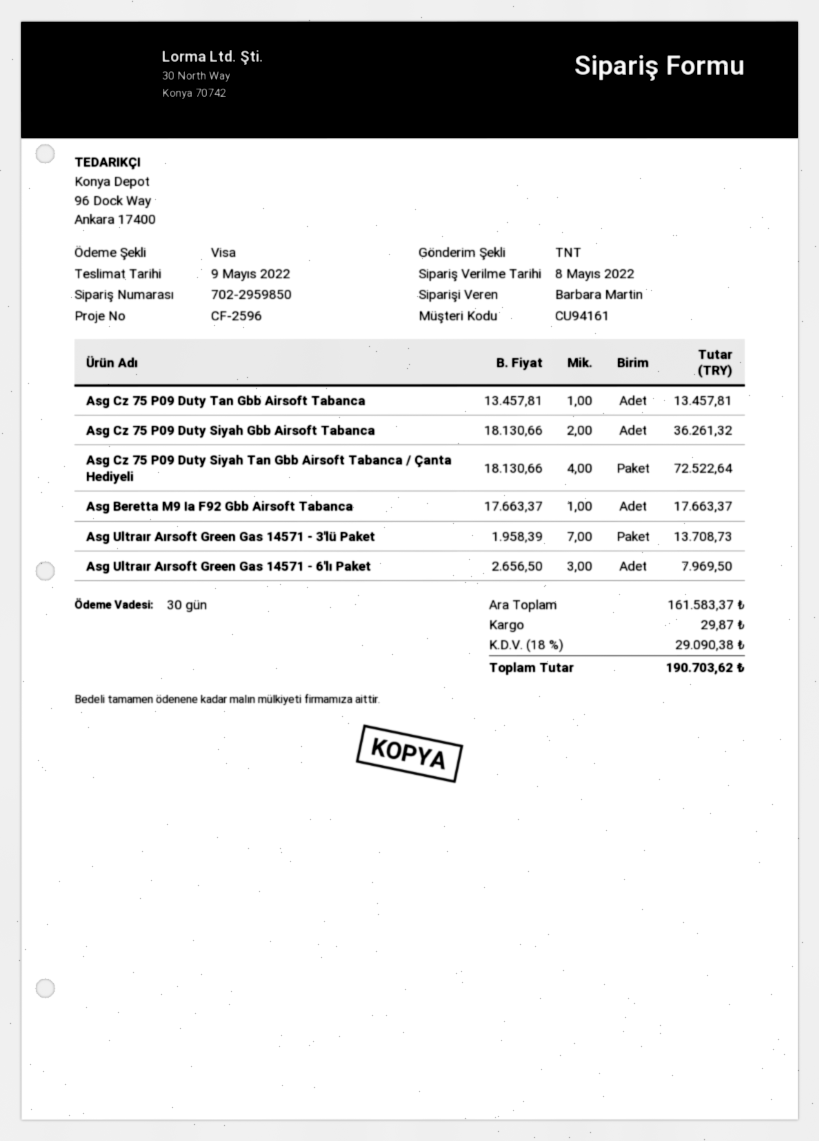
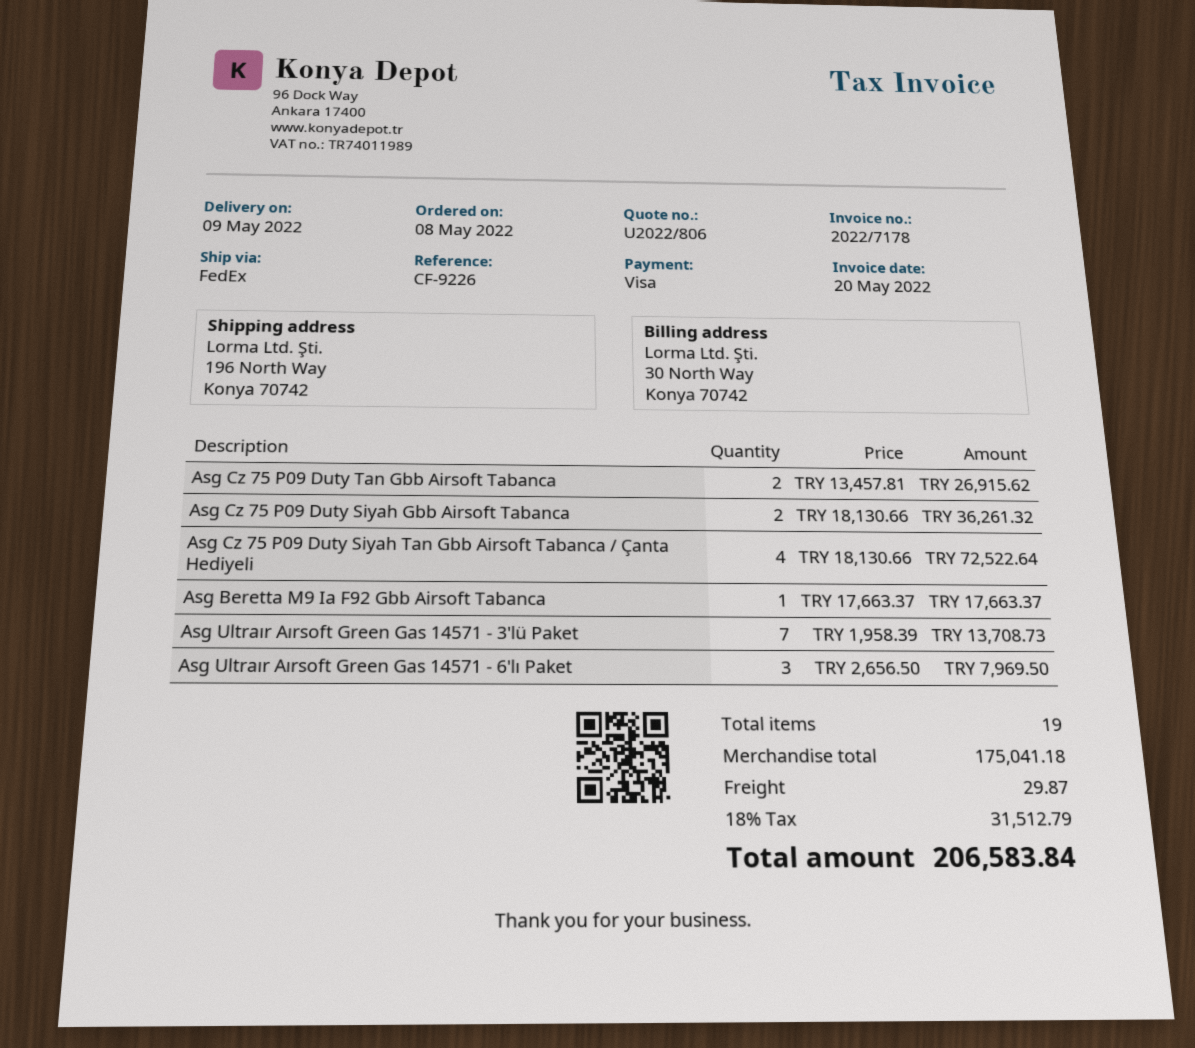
reference: CF-2596 -> CF-9226
shipping method: TNT -> FedEx
Asg Cz 75 P09 Duty Tan Gbb Airsoft Tabanca: 1 x 13457.81 = 13457.81 -> 2 x 13457.81 = 26915.62
subtotal: 161583.37 -> 175041.18
tax: 18% = 29090.38 -> 18% = 31512.79
total: 190703.62 -> 206583.84

